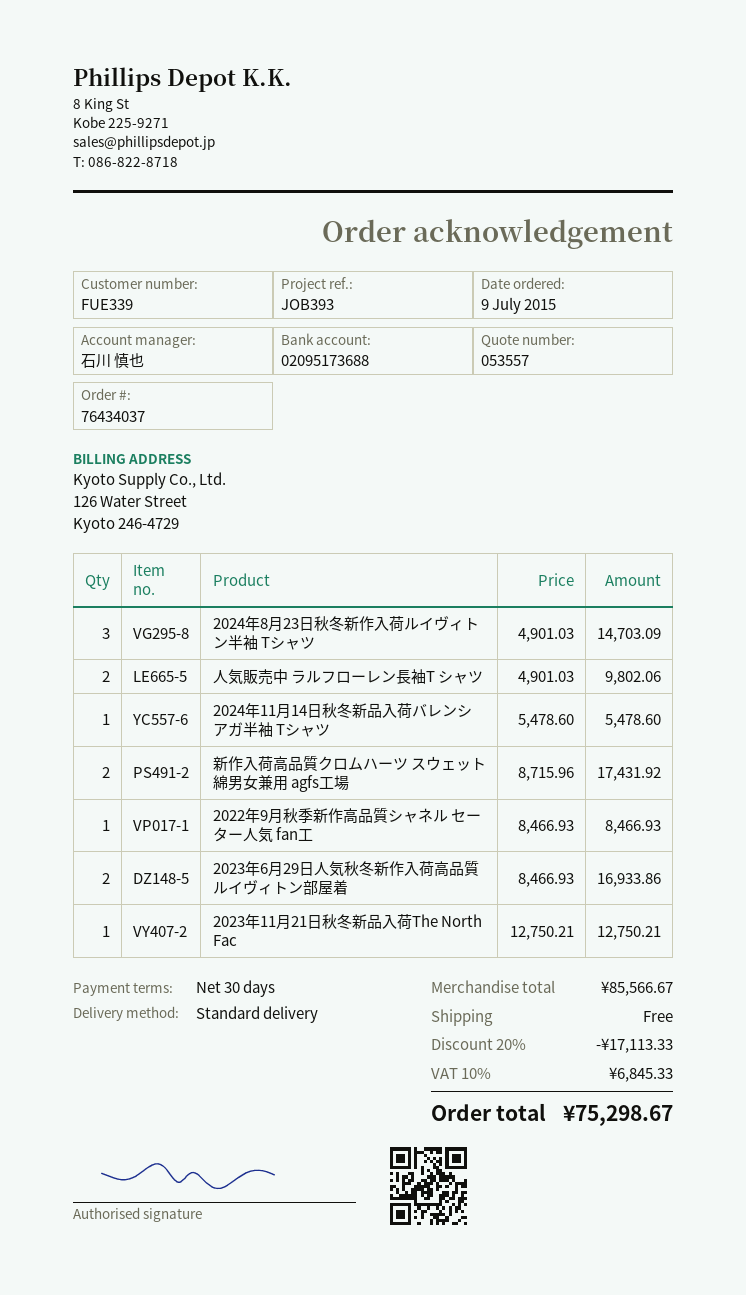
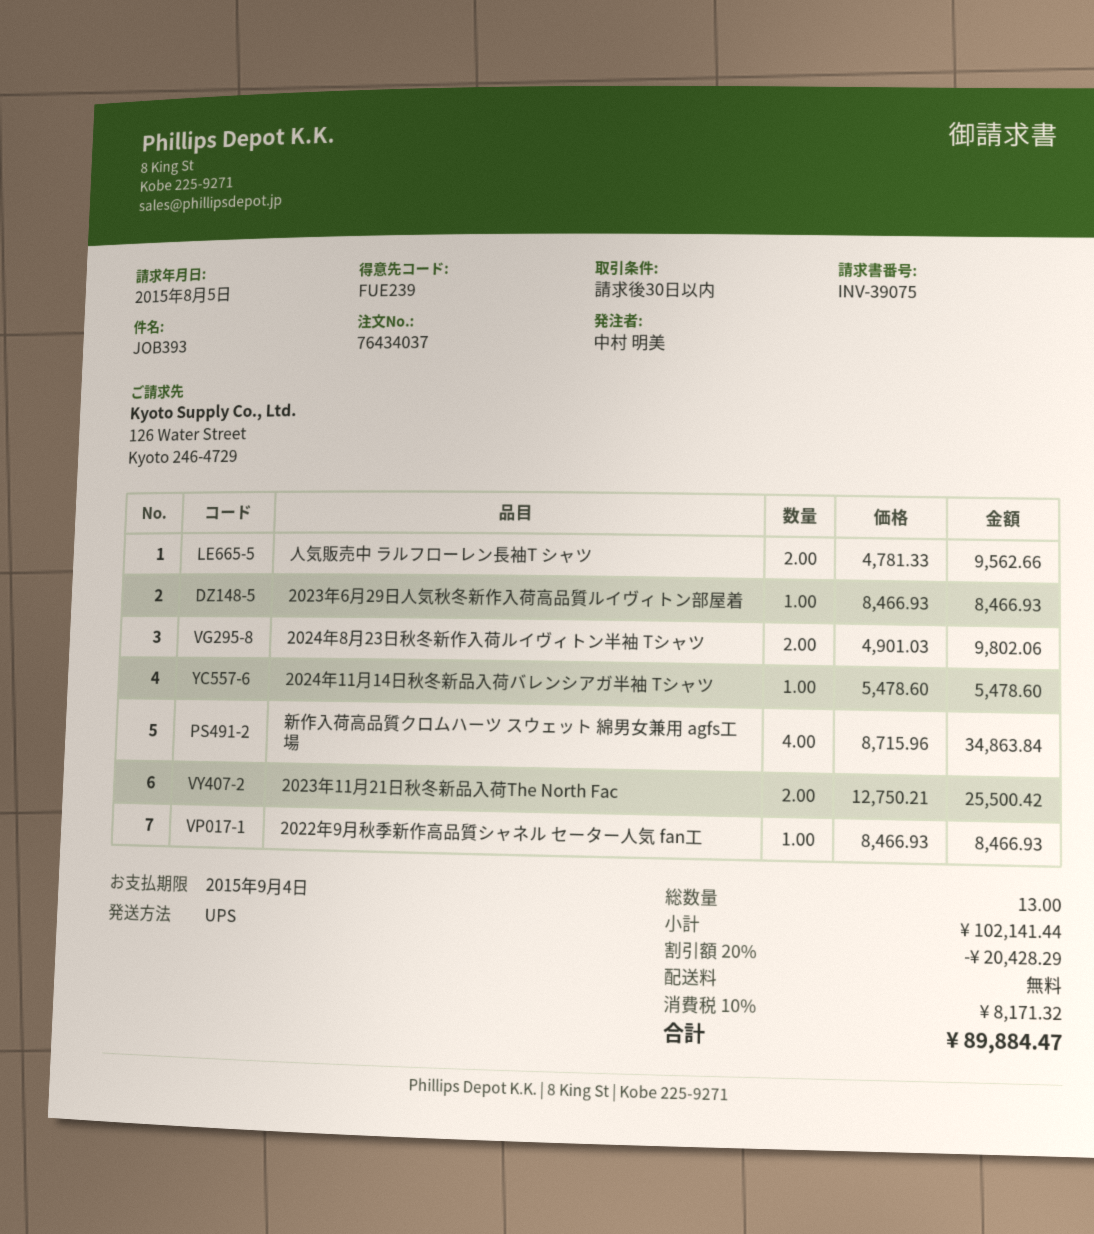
customer number: FUE339 -> FUE239
shipping method: standard -> UPS
2024年8月23日秋冬新作入荷ルイヴィトン半袖 Tシャツ: 3 x 4901.03 = 14703.09 -> 2 x 4901.03 = 9802.06
人気販売中 ラルフローレン長袖T シャツ: 2 x 4901.03 = 9802.06 -> 2 x 4781.33 = 9562.66
新作入荷高品質クロムハーツ スウェット 綿男女兼用 agfs工場: 2 x 8715.96 = 17431.92 -> 4 x 8715.96 = 34863.84
2023年6月29日人気秋冬新作入荷高品質ルイヴィトン部屋着: 2 x 8466.93 = 16933.86 -> 1 x 8466.93 = 8466.93
2023年11月21日秋冬新品入荷The North Fac: 1 x 12750.21 = 12750.21 -> 2 x 12750.21 = 25500.42
subtotal: 85566.67 -> 102141.44
discount: 20% = 17113.33 -> 20% = 20428.29
tax: 10% = 6845.33 -> 10% = 8171.32
total: 75298.67 -> 89884.47

